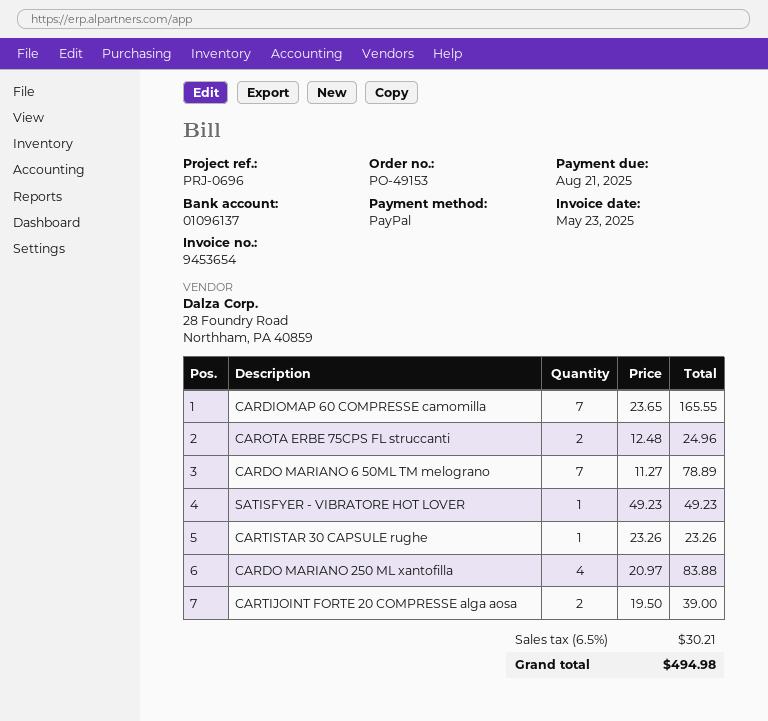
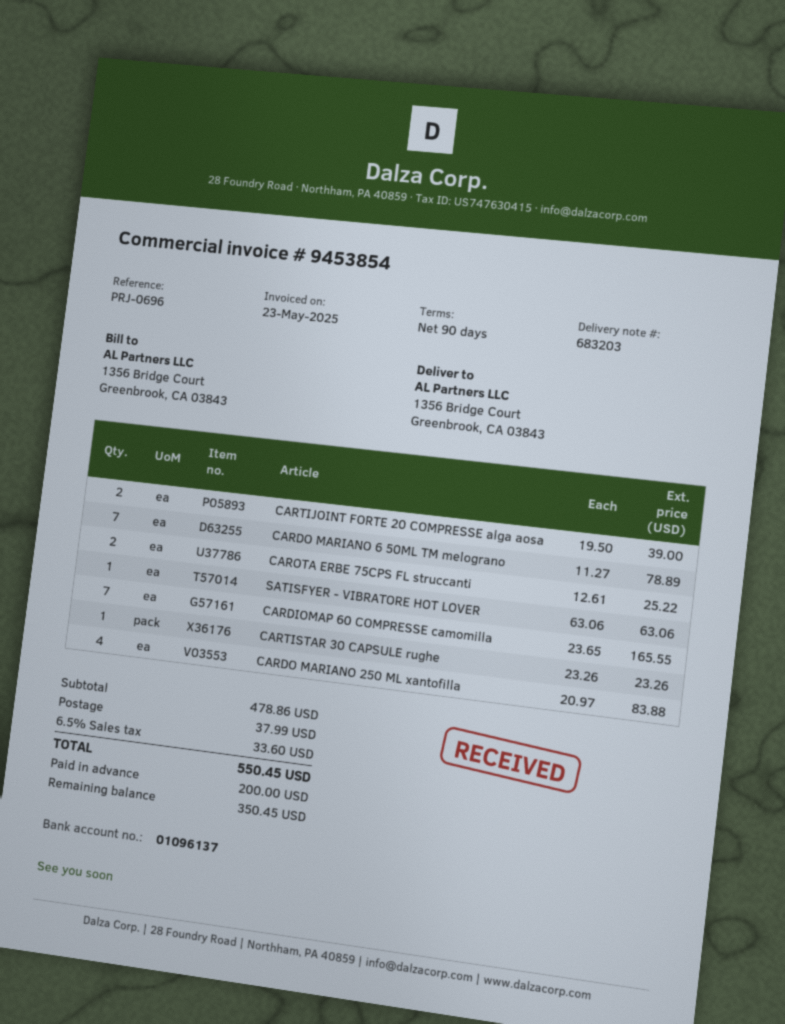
invoice number: 9453654 -> 9453854
CAROTA ERBE 75CPS FL struccanti: 2 x 12.48 = 24.96 -> 2 x 12.61 = 25.22
SATISFYER - VIBRATORE HOT LOVER: 1 x 49.23 = 49.23 -> 1 x 63.06 = 63.06
shipping: none -> 37.99
tax: 6.5% = 30.21 -> 6.5% = 33.60
total: 494.98 -> 550.45

